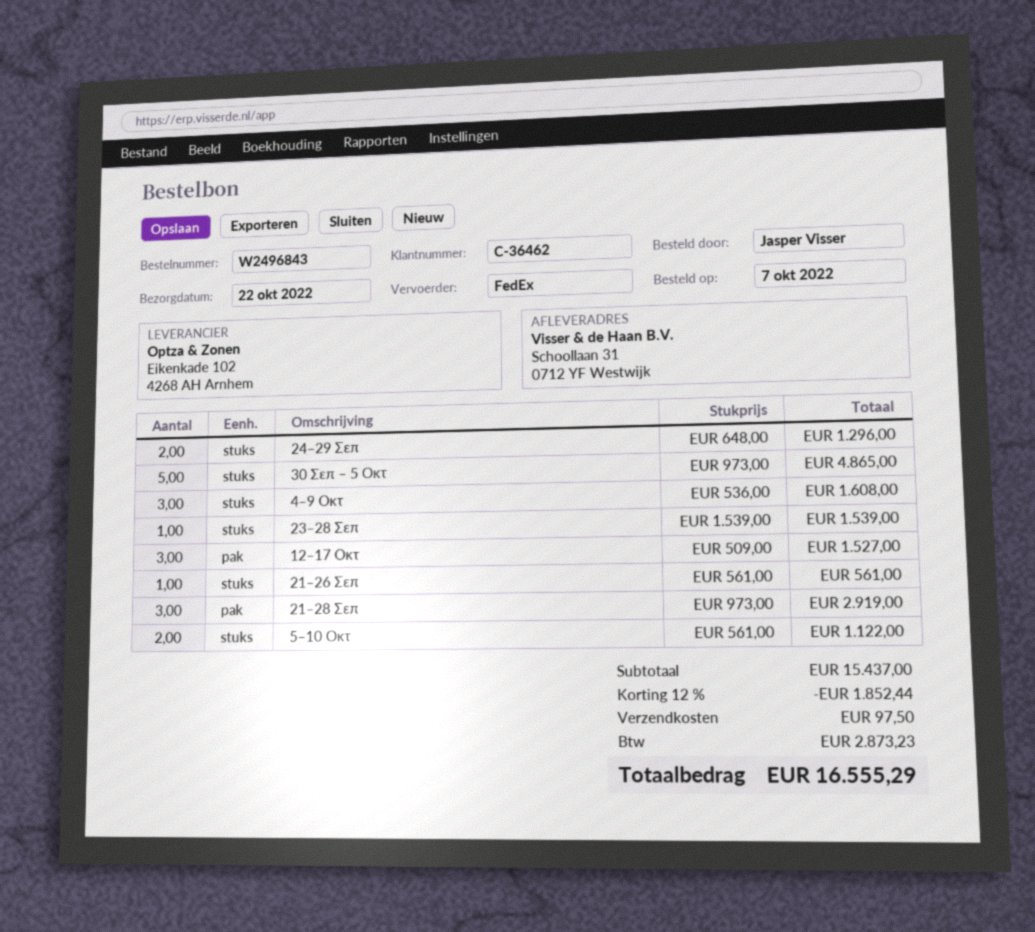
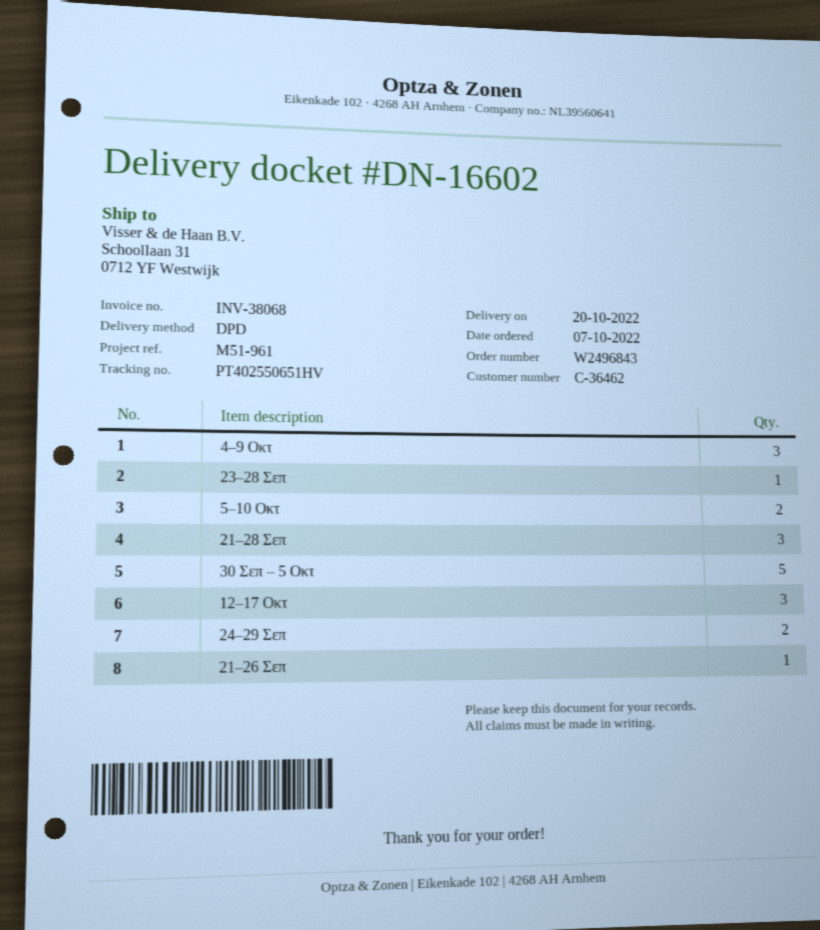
delivery date: 2022-10-22 -> 2022-10-20
shipping method: FedEx -> DPD

